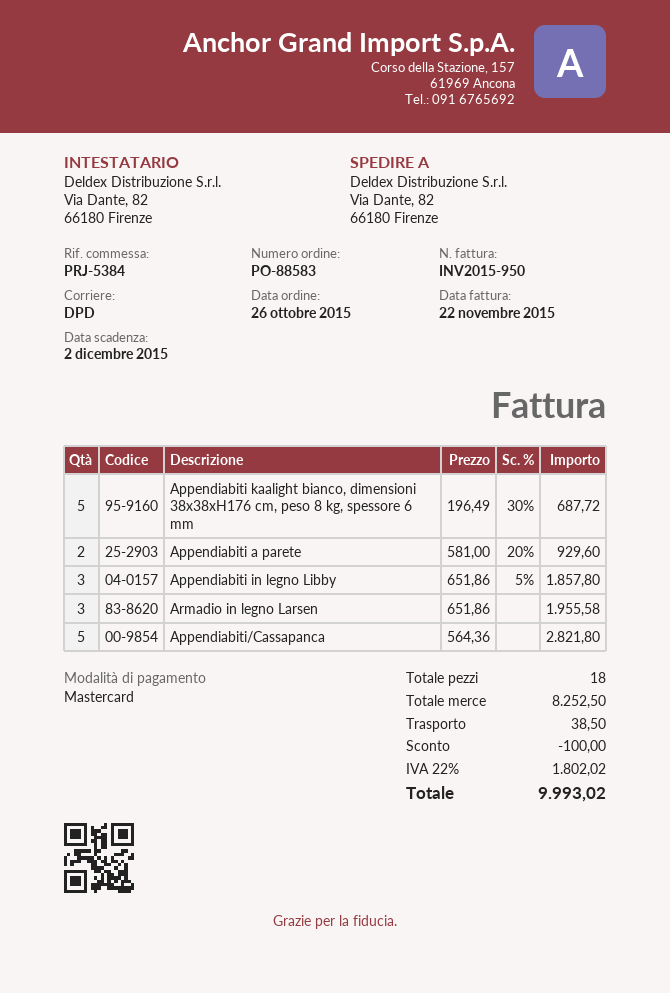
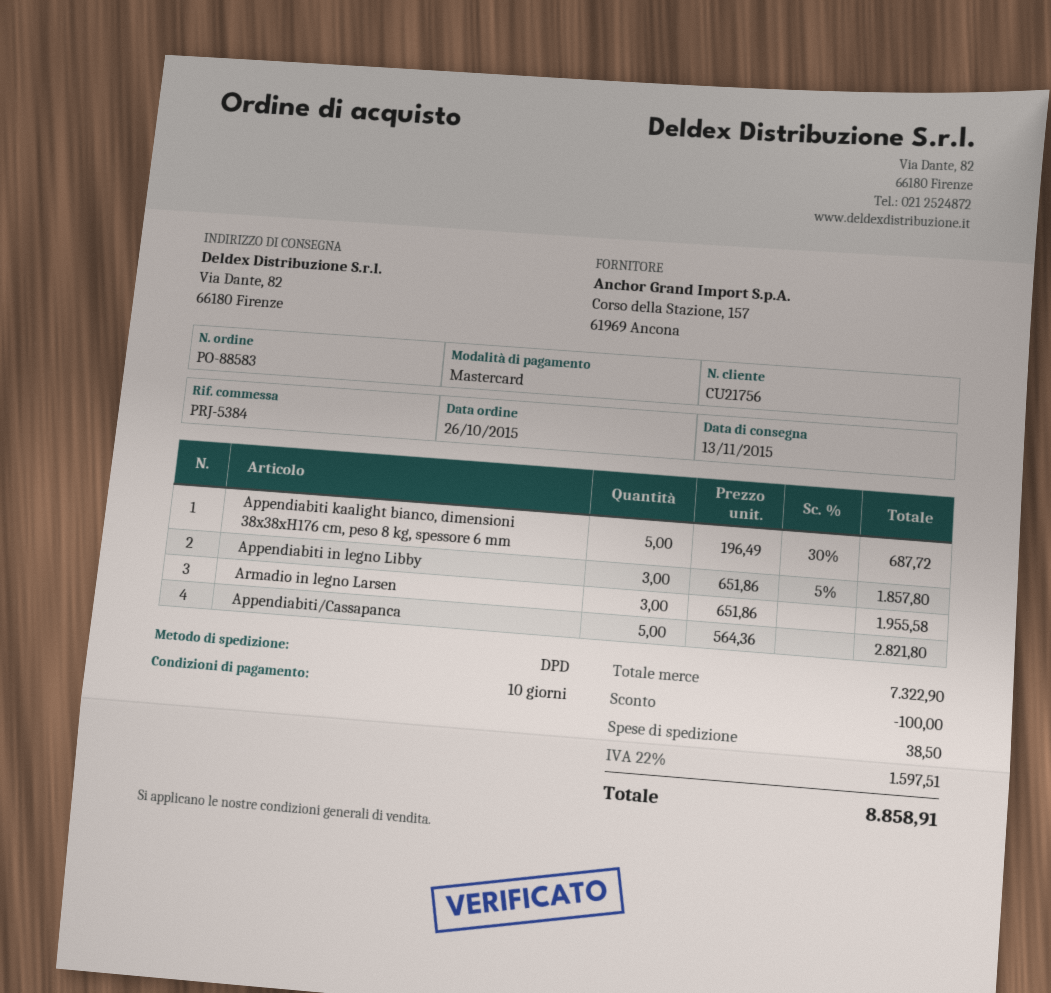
Appendiabiti a parete: 2 x 581.00 - 20% = 929.60 -> none
subtotal: 8252.50 -> 7322.90
tax: 22% = 1802.02 -> 22% = 1597.51
total: 9993.02 -> 8858.91

